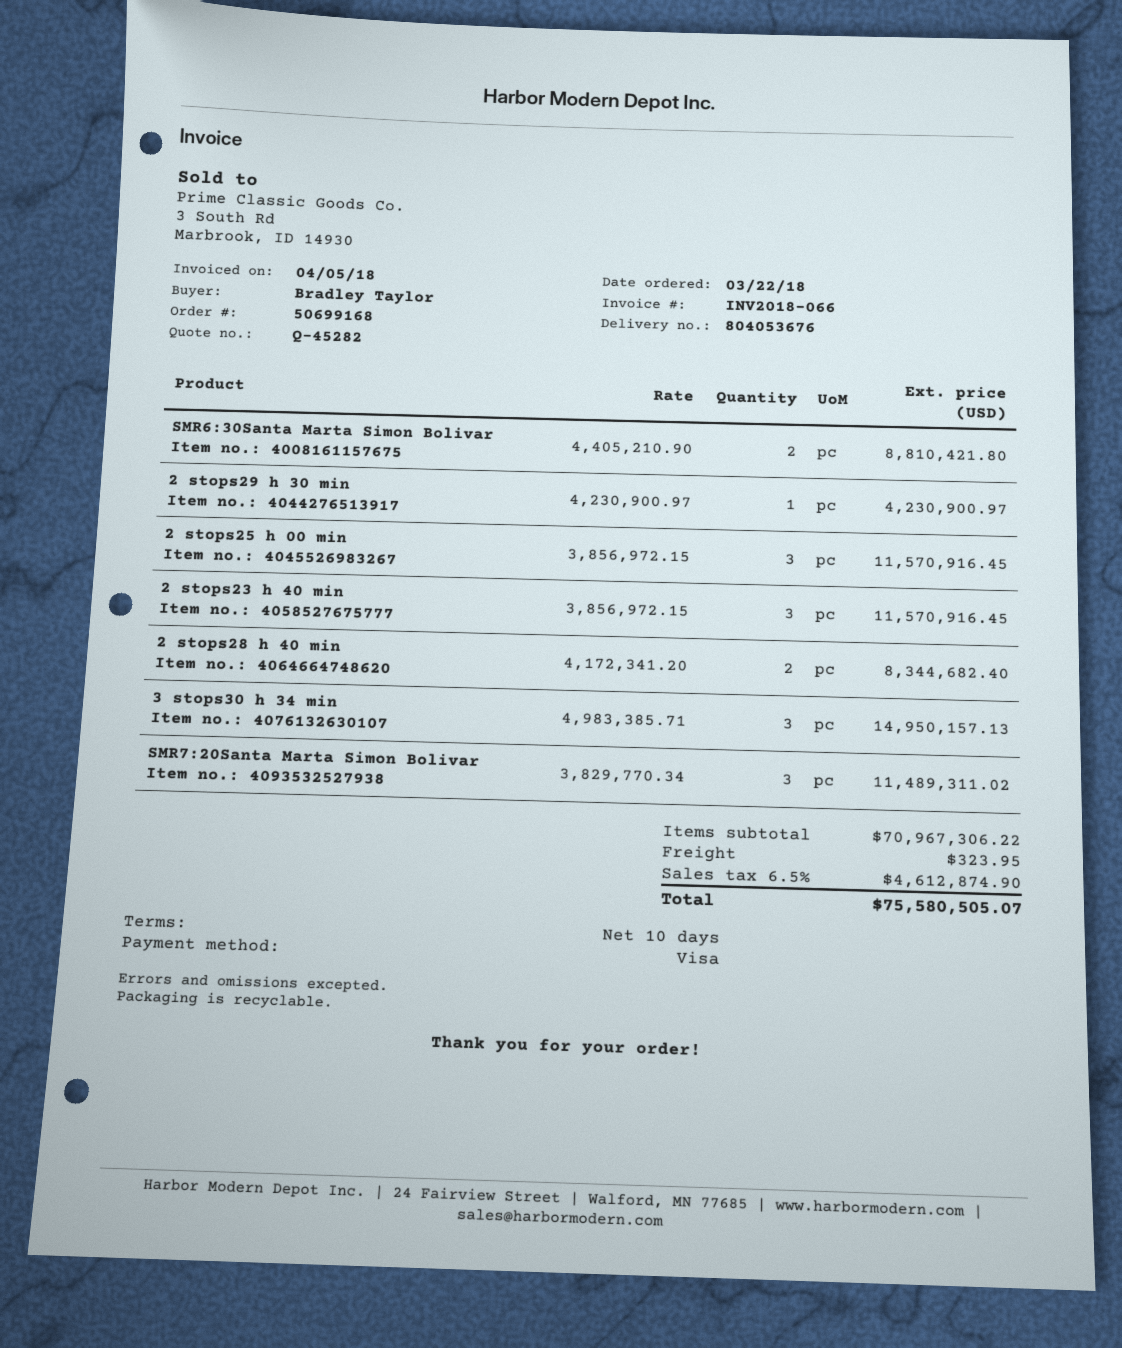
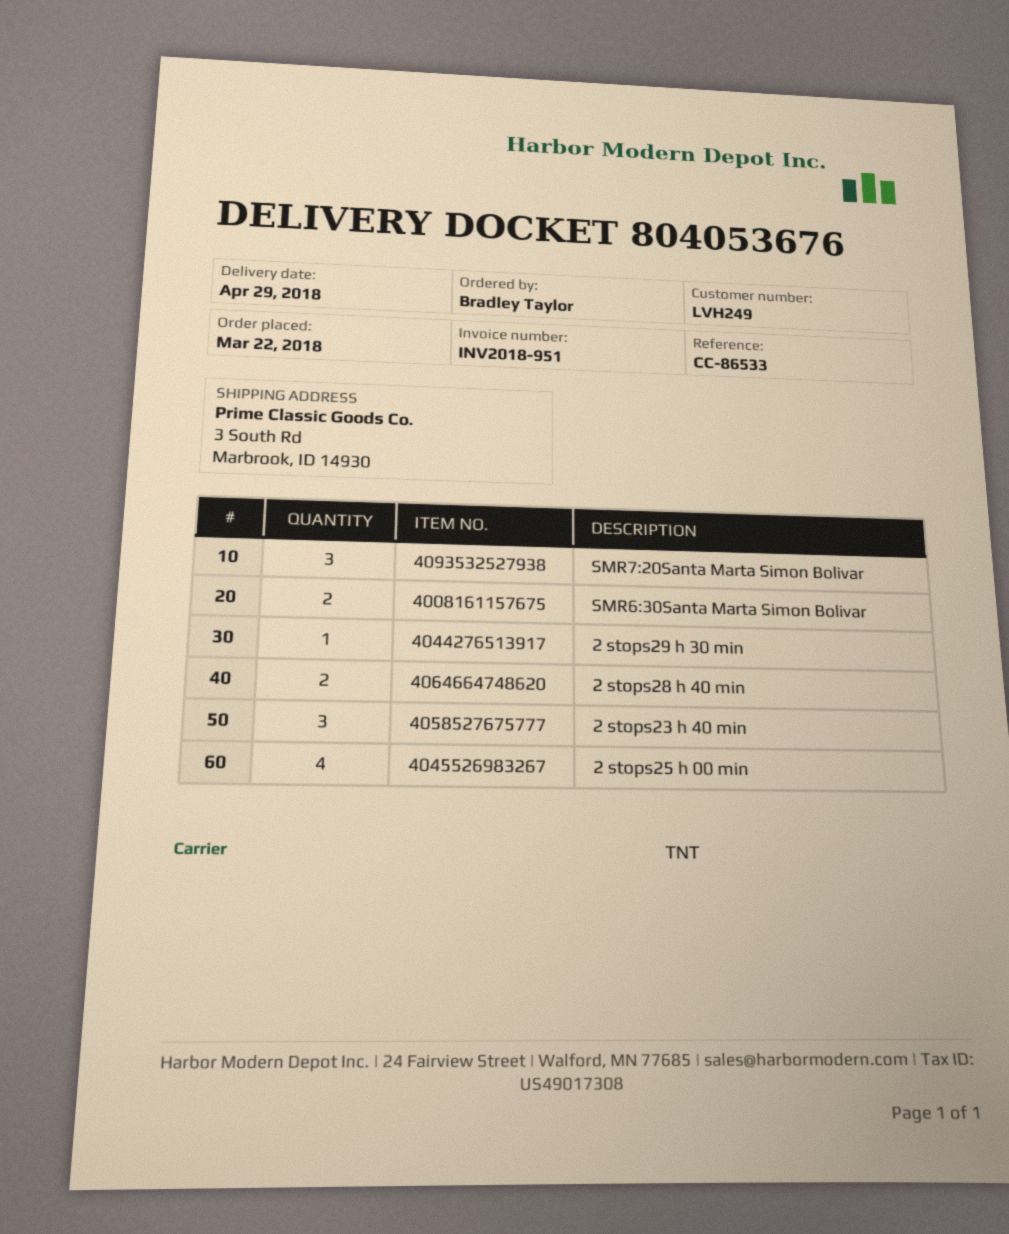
invoice number: INV2018-066 -> INV2018-951
2 stops25 h 00 min: 3 -> 4
3 stops30 h 34 min: 3 -> none

